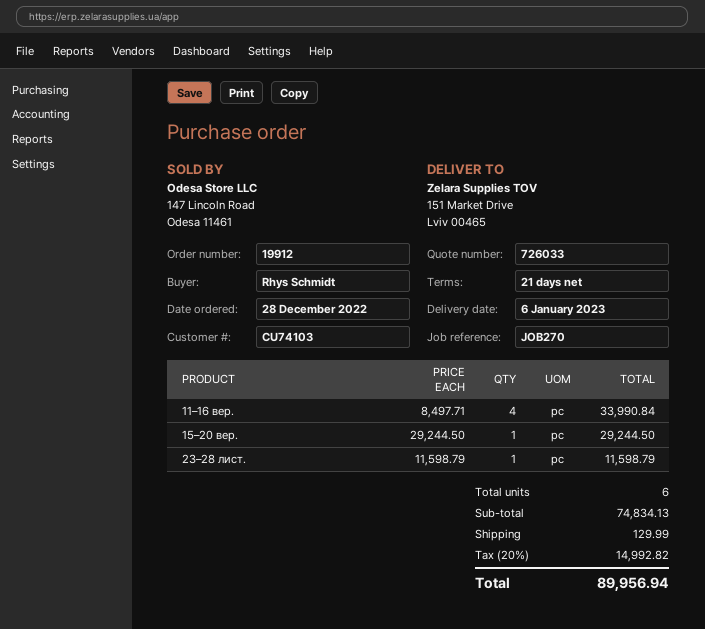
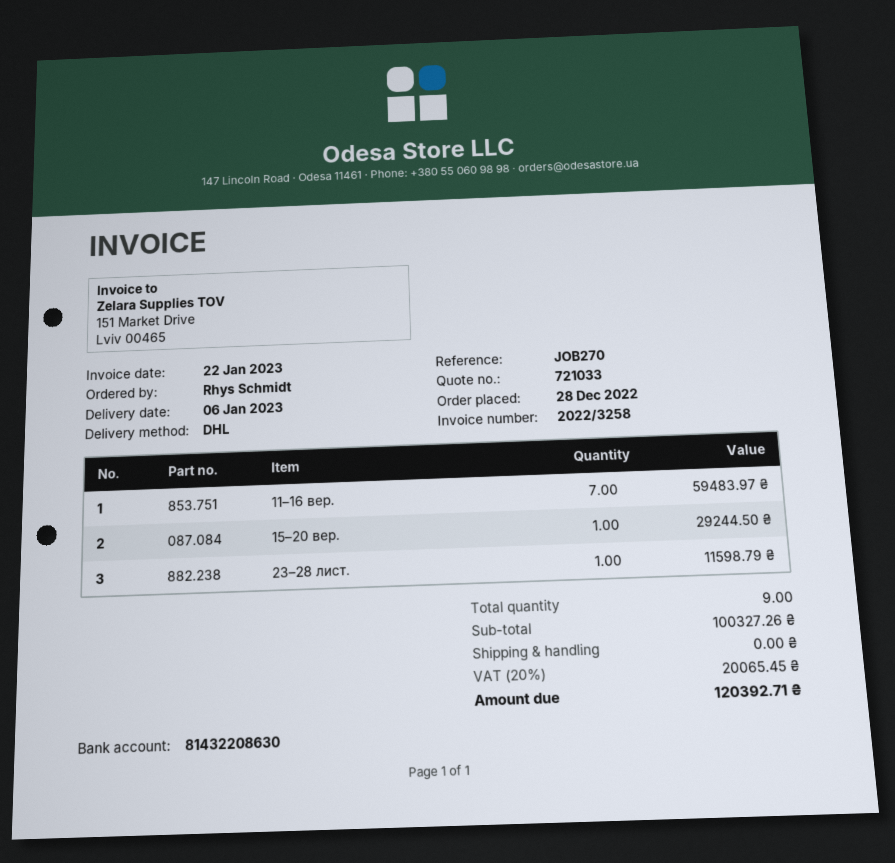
quote number: 726033 -> 721033
11–16 вер.: 4 for 33990.84 -> 7 for 59483.97
total quantity: 6 -> 9
subtotal: 74834.13 -> 100327.26
shipping: 129.99 -> 0.00
tax: 20% = 14992.82 -> 20% = 20065.45
total: 89956.94 -> 120392.71

